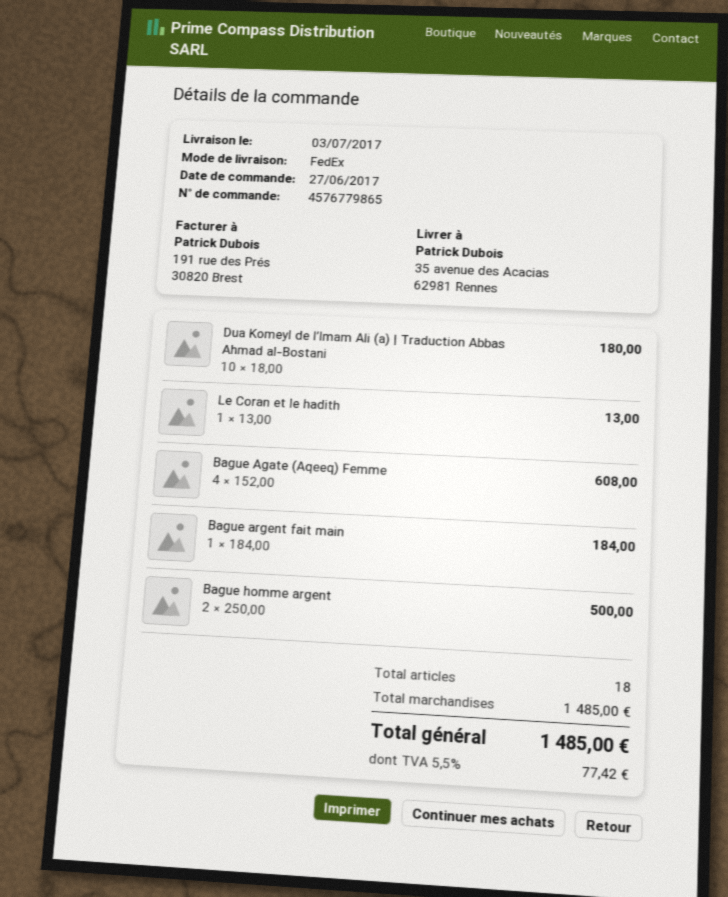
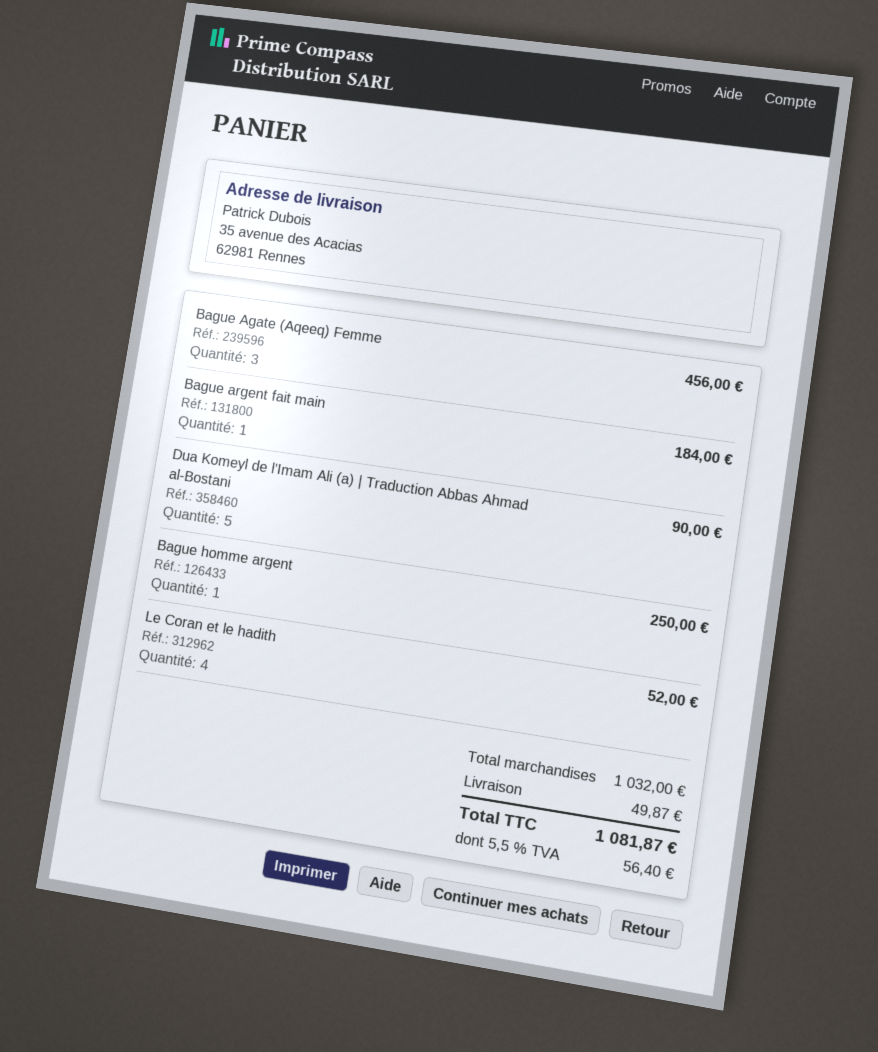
Dua Komeyl de l’Imam Ali (a) | Traduction Abbas Ahmad al-Bostani: 10 for 180.00 -> 5 for 90.00
Le Coran et le hadith: 1 for 13.00 -> 4 for 52.00
Bague Agate (Aqeeq) Femme: 4 for 608.00 -> 3 for 456.00
Bague homme argent: 2 for 500.00 -> 1 for 250.00
subtotal: 1485.00 -> 1032.00
shipping: none -> 49.87
tax: 5.5% = 77.42 -> 5.5% = 56.40
total: 1485.00 -> 1081.87

